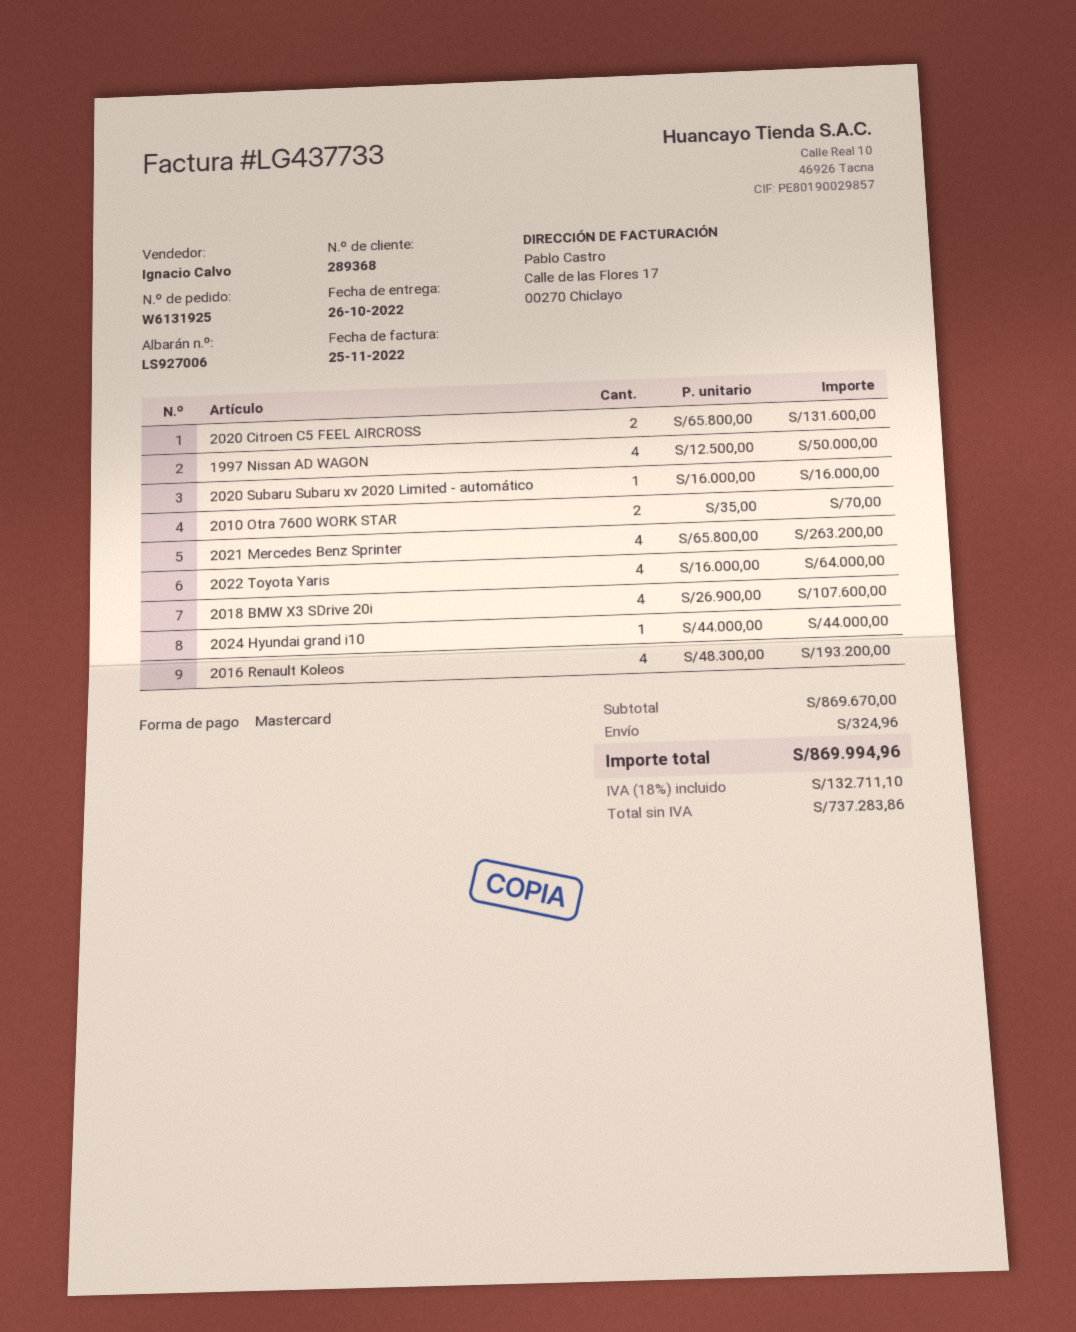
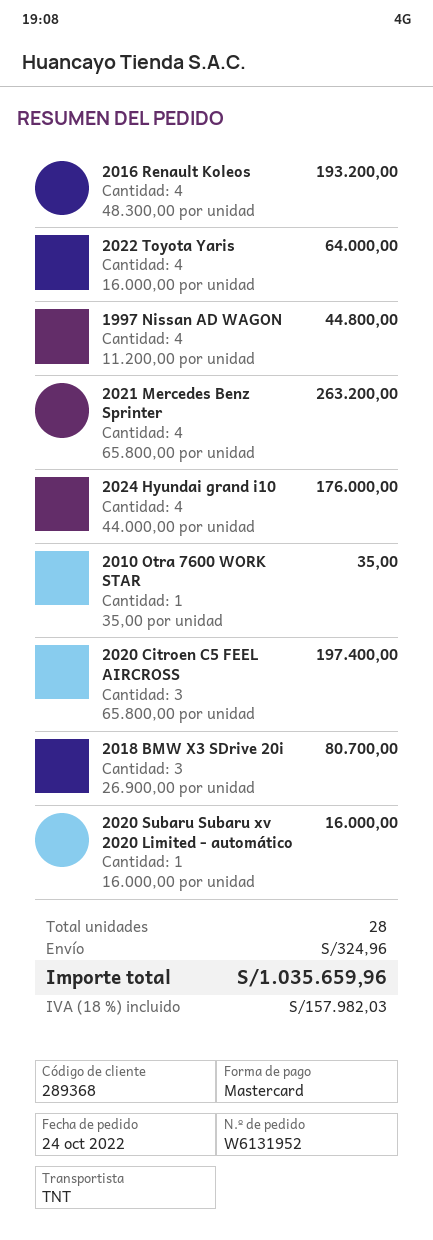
order number: W6131925 -> W6131952
2020 Citroen C5 FEEL AIRCROSS: 2 x 65800.00 = 131600.00 -> 3 x 65800.00 = 197400.00
1997 Nissan AD WAGON: 4 x 12500.00 = 50000.00 -> 4 x 11200.00 = 44800.00
2010 Otra 7600 WORK STAR: 2 x 35.00 = 70.00 -> 1 x 35.00 = 35.00
2018 BMW X3 SDrive 20i: 4 x 26900.00 = 107600.00 -> 3 x 26900.00 = 80700.00
2024 Hyundai grand i10: 1 x 44000.00 = 44000.00 -> 4 x 44000.00 = 176000.00
tax: 18% = 132711.10 -> 18% = 157982.03
total: 869994.96 -> 1035659.96

